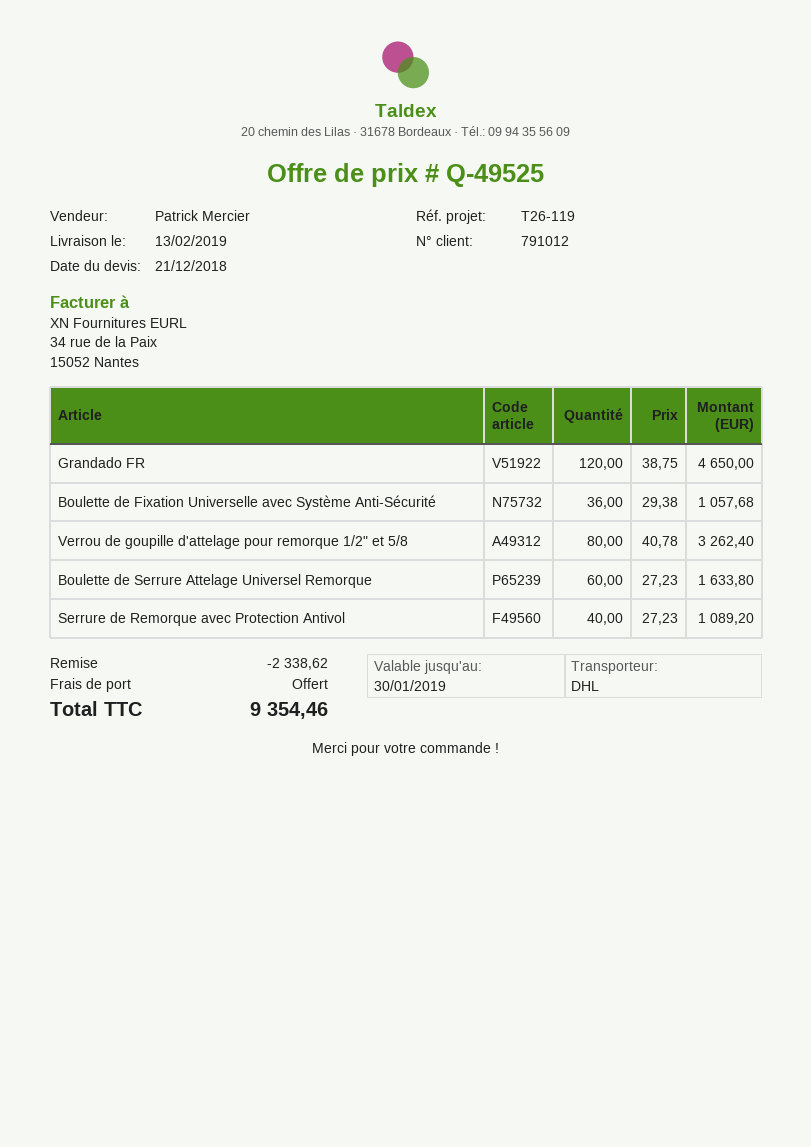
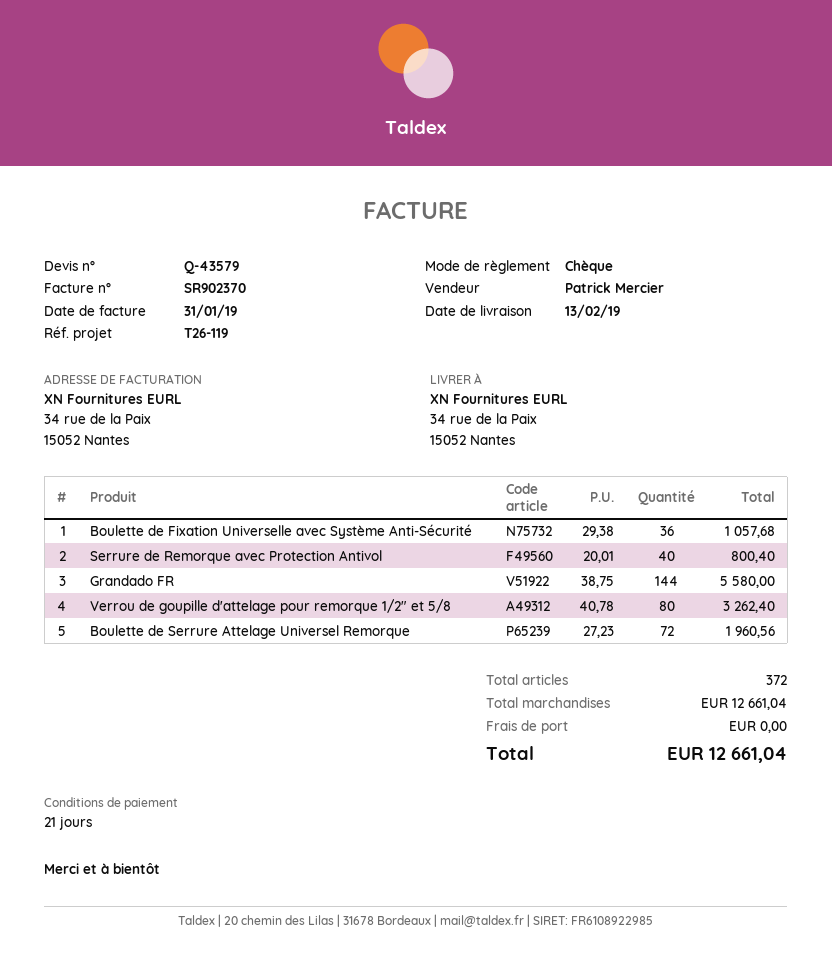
quote number: Q-49525 -> Q-43579
Grandado FR: 120 x 38.75 = 4650.00 -> 144 x 38.75 = 5580.00
Boulette de Serrure Attelage Universel Remorque: 60 x 27.23 = 1633.80 -> 72 x 27.23 = 1960.56
Serrure de Remorque avec Protection Antivol: 40 x 27.23 = 1089.20 -> 40 x 20.01 = 800.40
discount: 2338.62 -> none
total: 9354.46 -> 12661.04

